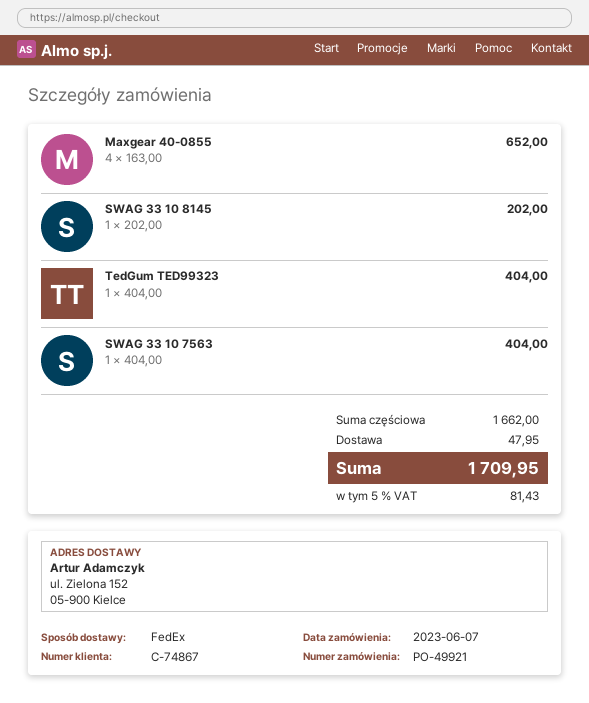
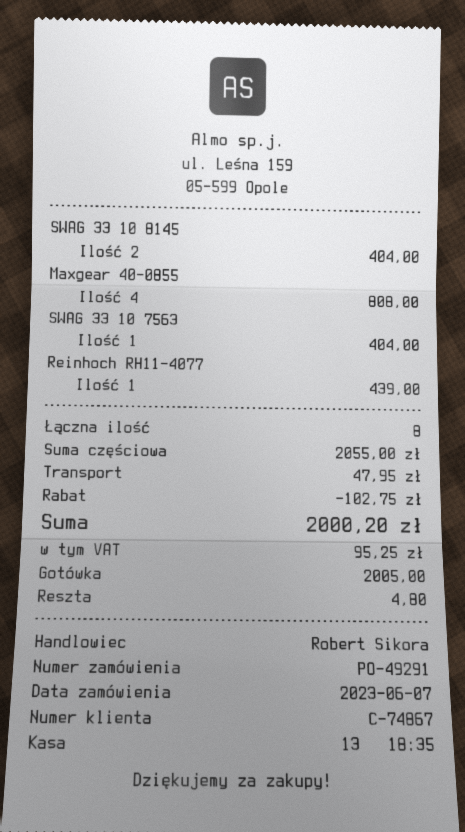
order number: PO-49921 -> PO-49291
Maxgear 40-0855: 4 for 652.00 -> 4 for 808.00
SWAG 33 10 8145: 1 for 202.00 -> 2 for 404.00
TedGum TED99323: 1 for 404.00 -> none
Reinhoch RH11-4077: none -> 1 for 439.00
subtotal: 1662.00 -> 2055.00
discount: none -> 102.75
tax: 81.43 -> 95.25
total: 1709.95 -> 2000.20

